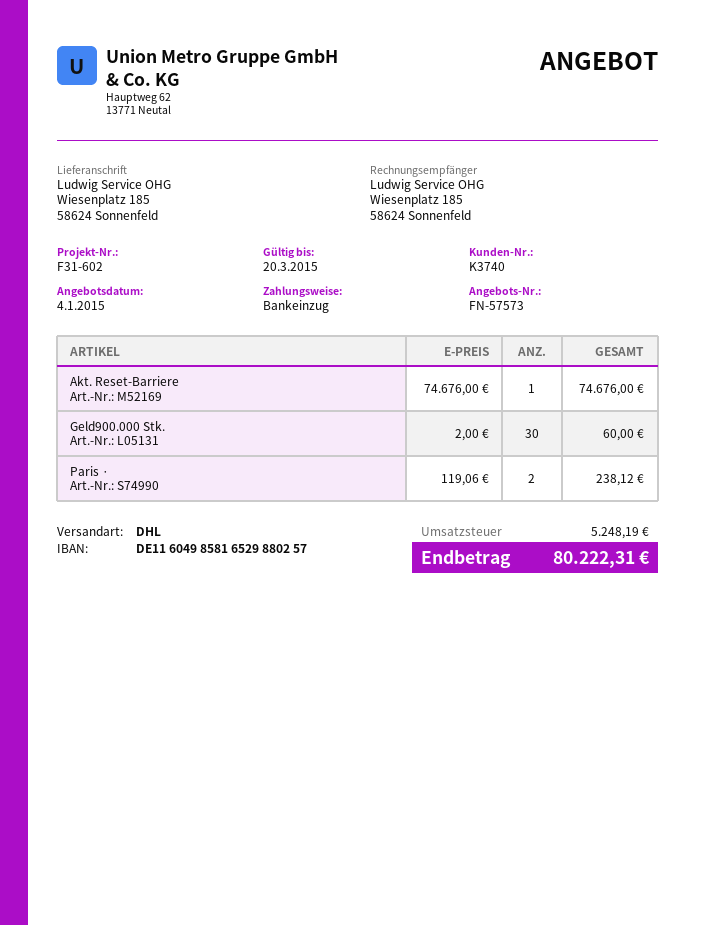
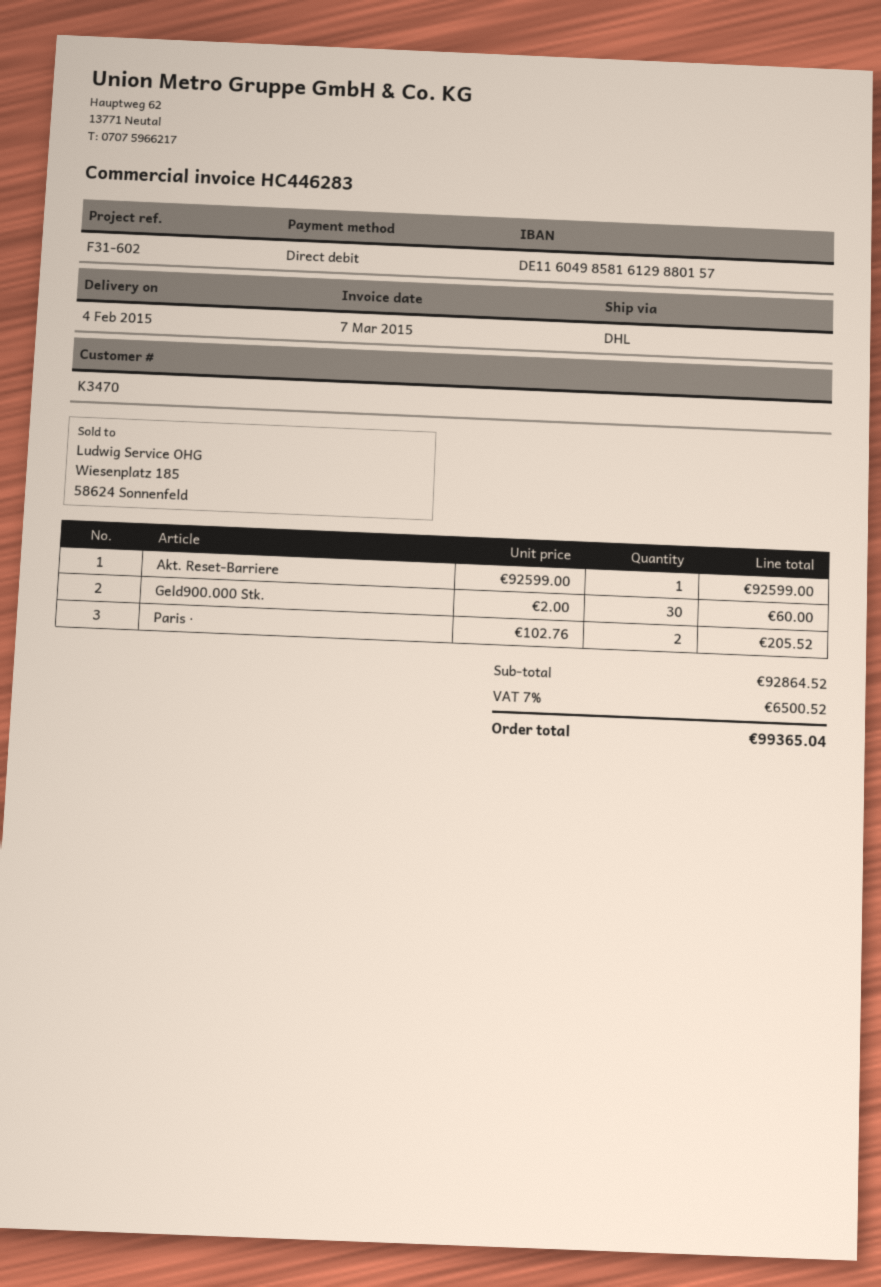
customer number: K3740 -> K3470
bank account: DE11604985816529880257 -> DE11604985816129880157
Akt. Reset-Barriere: 1 x 74676.00 = 74676.00 -> 1 x 92599.00 = 92599.00
Paris ·: 2 x 119.06 = 238.12 -> 2 x 102.76 = 205.52
tax: 5248.19 -> 6500.52
total: 80222.31 -> 99365.04

